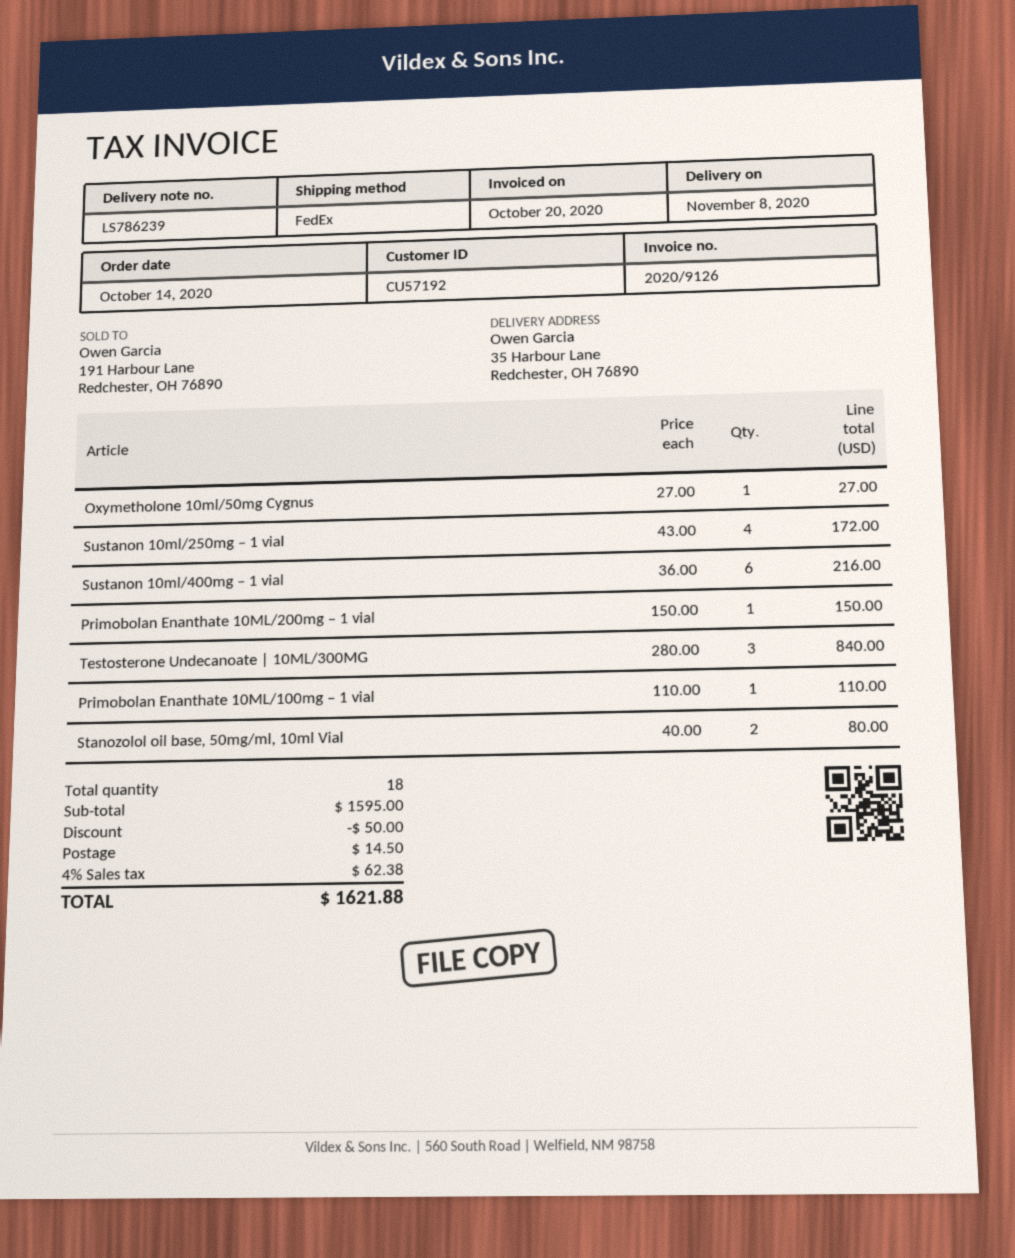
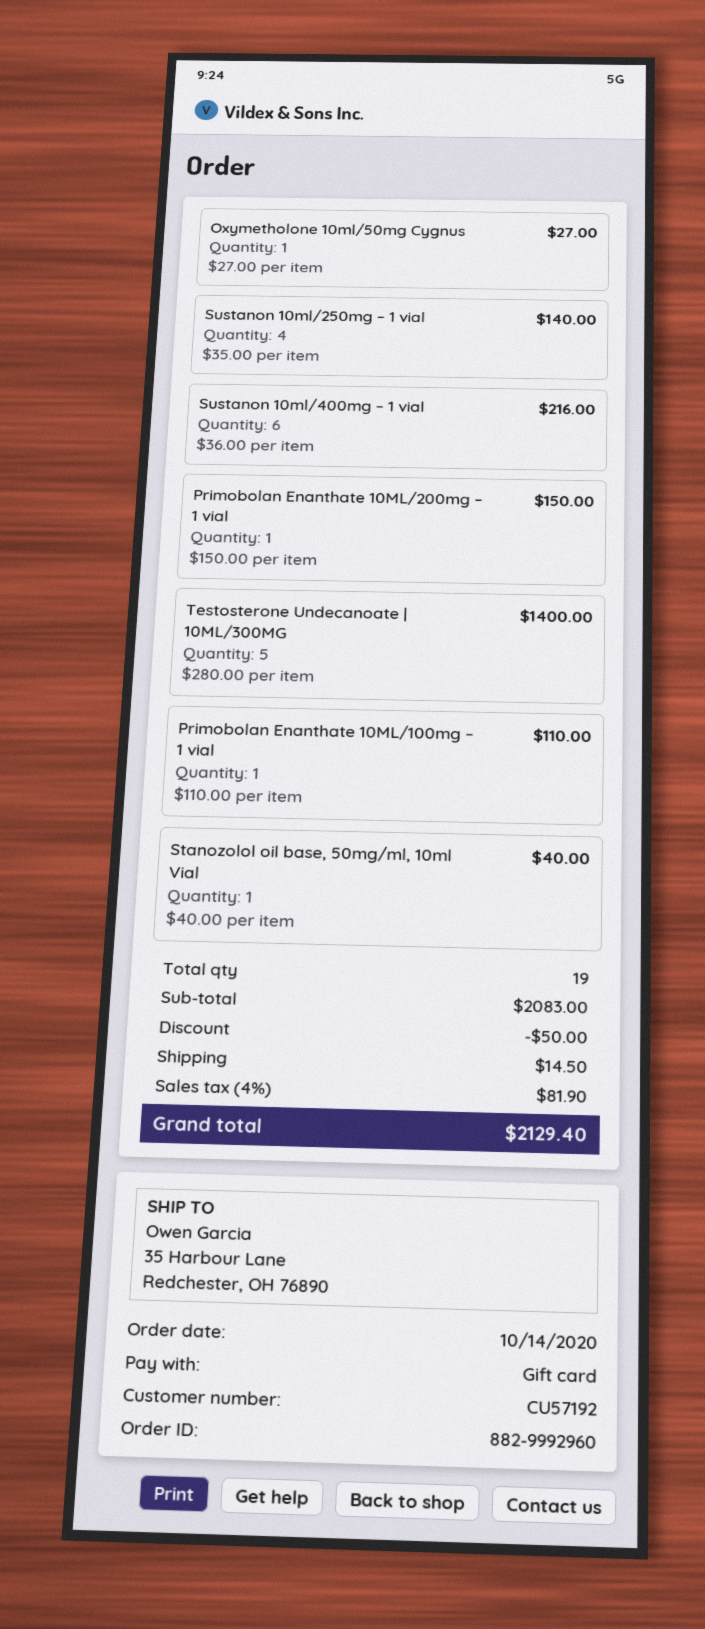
Sustanon 10ml/250mg – 1 vial: 4 x 43.00 = 172.00 -> 4 x 35.00 = 140.00
Testosterone Undecanoate | 10ML/300MG: 3 x 280.00 = 840.00 -> 5 x 280.00 = 1400.00
Stanozolol oil base, 50mg/ml, 10ml Vial: 2 x 40.00 = 80.00 -> 1 x 40.00 = 40.00
total quantity: 18 -> 19
subtotal: 1595.00 -> 2083.00
tax: 4% = 62.38 -> 4% = 81.90
total: 1621.88 -> 2129.40

